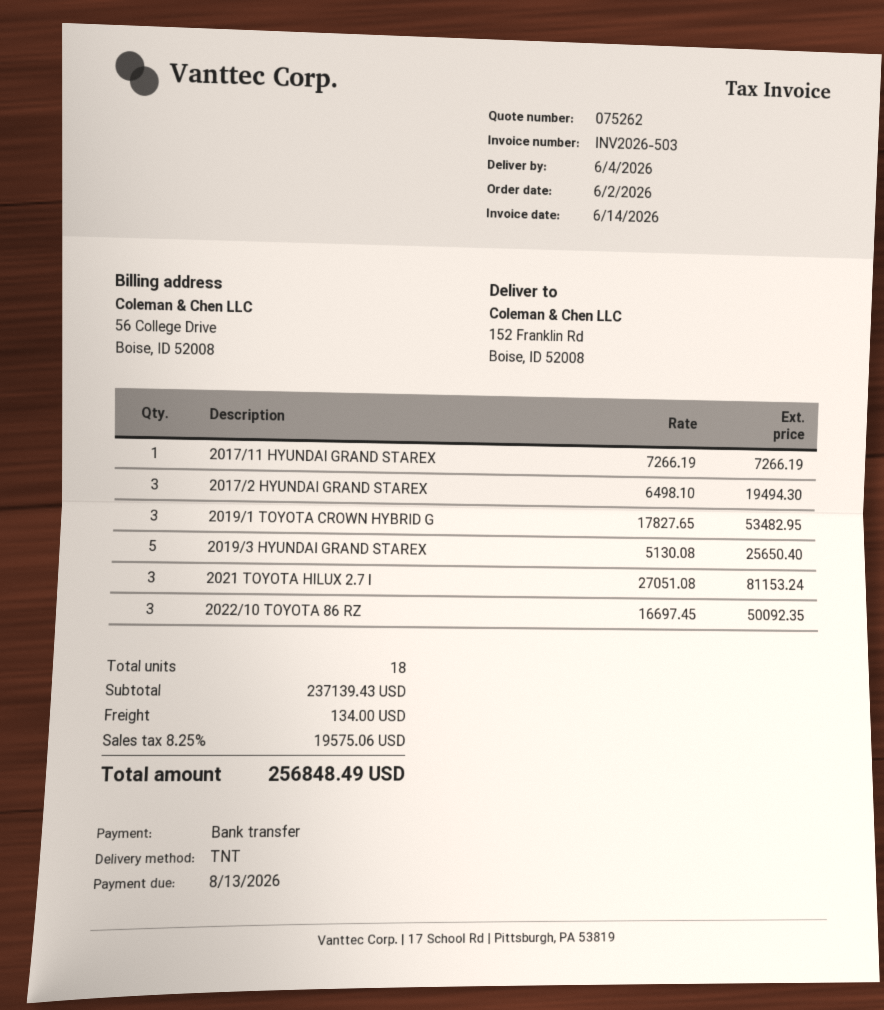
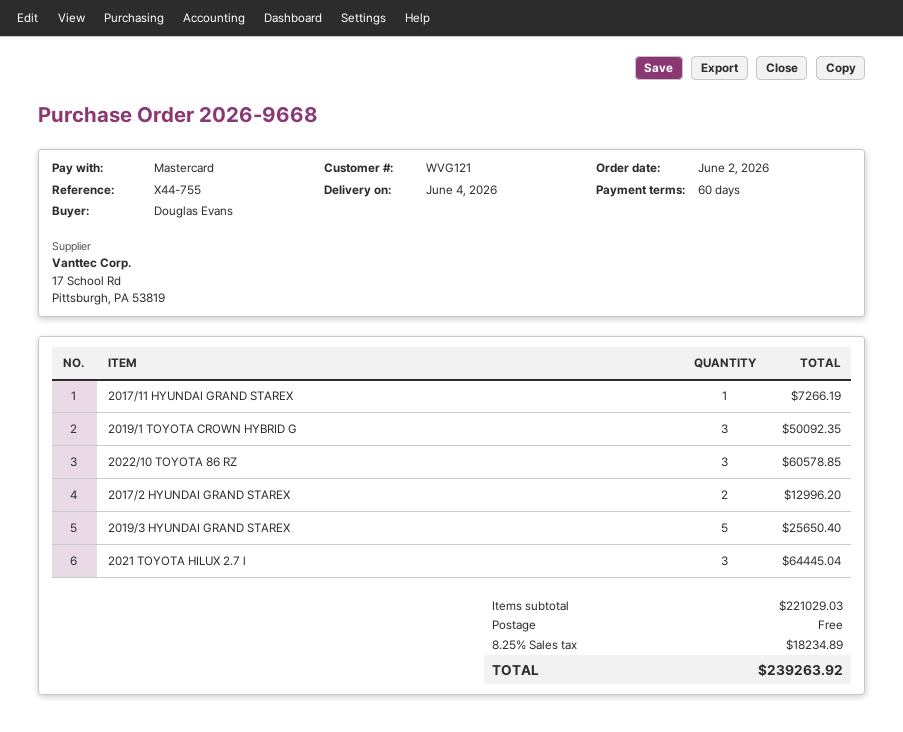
payment method: bank transfer -> Mastercard
2017/2 HYUNDAI GRAND STAREX: 3 for 19494.30 -> 2 for 12996.20
2019/1 TOYOTA CROWN HYBRID G: 3 for 53482.95 -> 3 for 50092.35
2021 TOYOTA HILUX 2.7 l: 3 for 81153.24 -> 3 for 64445.04
2022/10 TOYOTA 86 RZ: 3 for 50092.35 -> 3 for 60578.85
subtotal: 237139.43 -> 221029.03
shipping: 134.00 -> 0.00
tax: 8.25% = 19575.06 -> 8.25% = 18234.89
total: 256848.49 -> 239263.92

